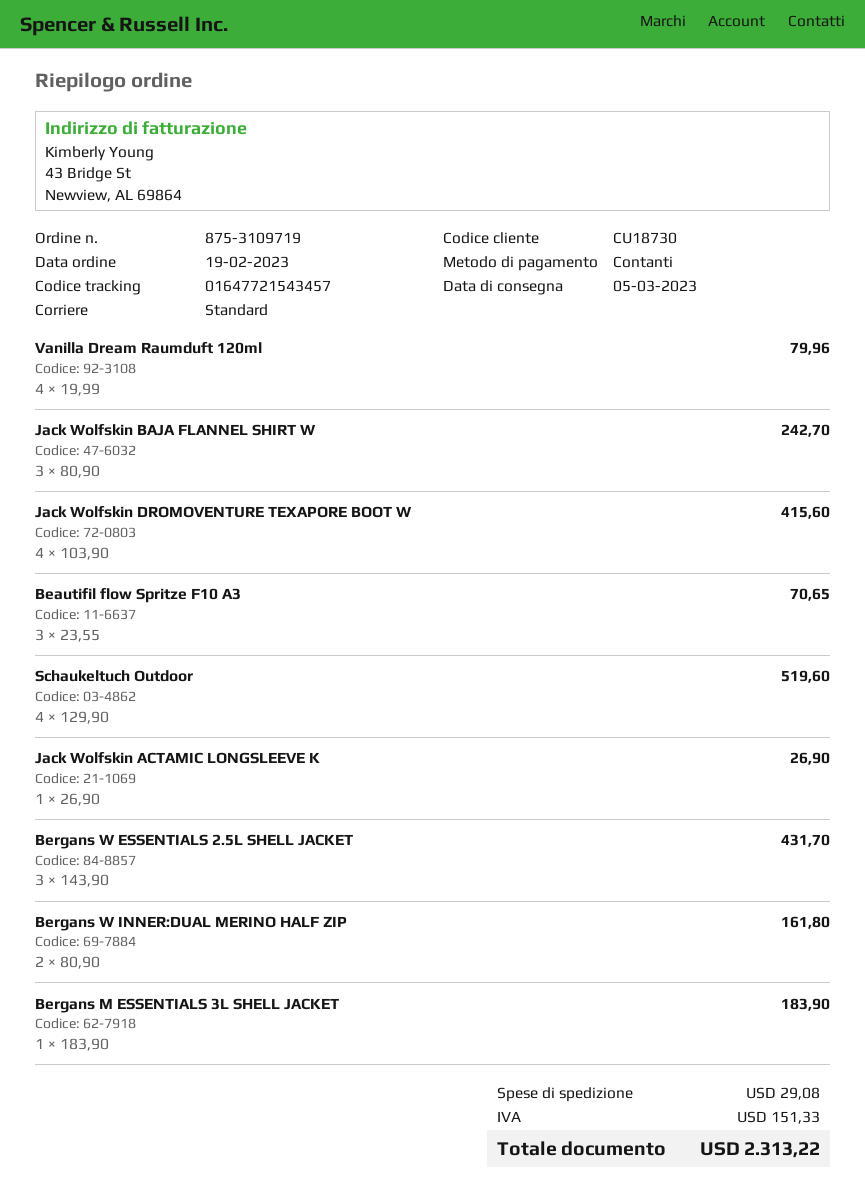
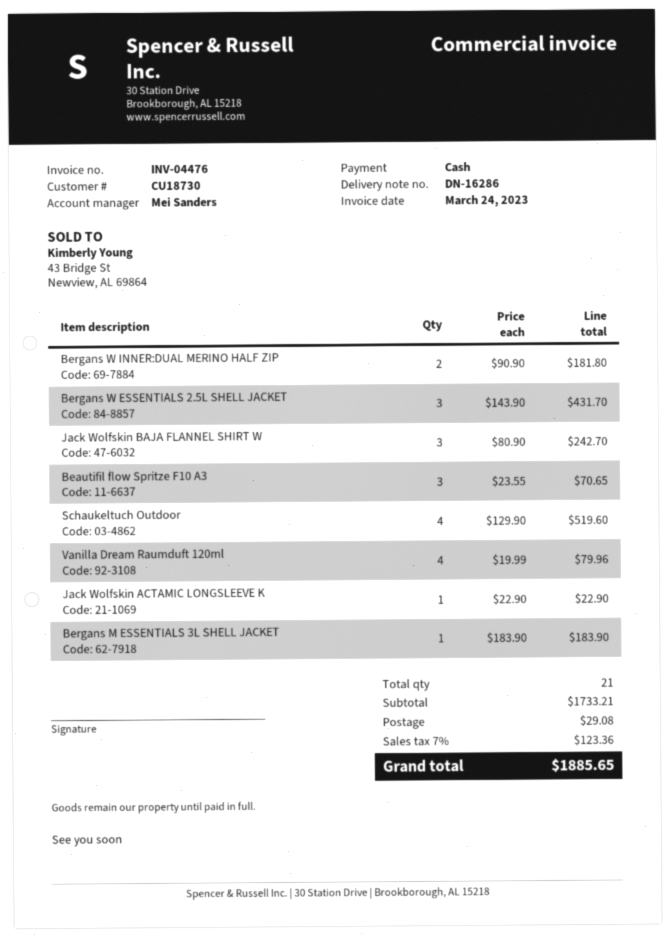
Jack Wolfskin DROMOVENTURE TEXAPORE BOOT W: 4 x 103.90 = 415.60 -> none
Jack Wolfskin ACTAMIC LONGSLEEVE K: 1 x 26.90 = 26.90 -> 1 x 22.90 = 22.90
Bergans W INNER:DUAL MERINO HALF ZIP: 2 x 80.90 = 161.80 -> 2 x 90.90 = 181.80
tax: 151.33 -> 123.36
total: 2313.22 -> 1885.65

